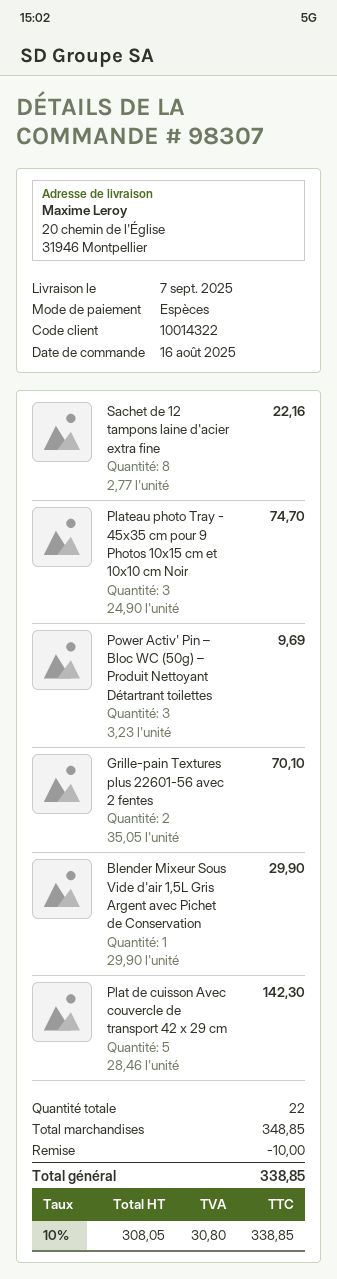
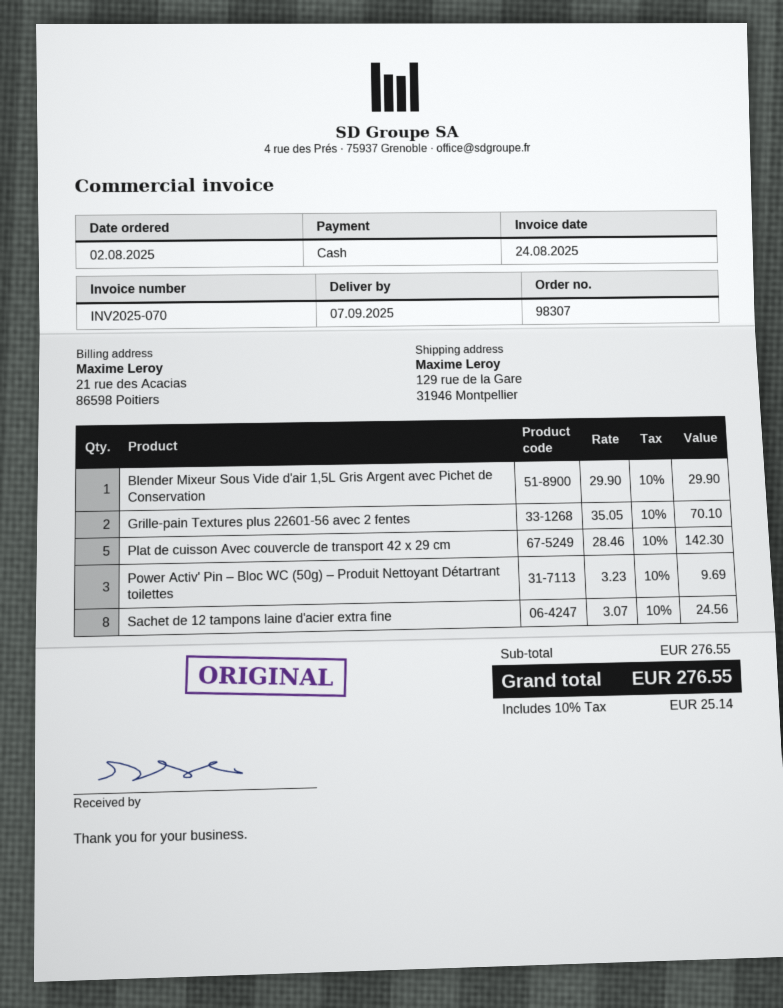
order date: 2025-08-16 -> 2025-08-02
ship to: 20 chemin de l'Église, 31946 Montpellier -> 129 rue de la Gare, 31946 Montpellier
Sachet de 12 tampons laine d'acier extra fine: 8 x 2.77 = 22.16 -> 8 x 3.07 = 24.56
Plateau photo Tray - 45x35 cm pour 9 Photos 10x15 cm et 10x10 cm Noir: 3 x 24.90 = 74.70 -> none
subtotal: 348.85 -> 276.55
discount: 10.00 -> none
tax: 10% = 30.80 -> 10% = 25.14
total: 338.85 -> 276.55

